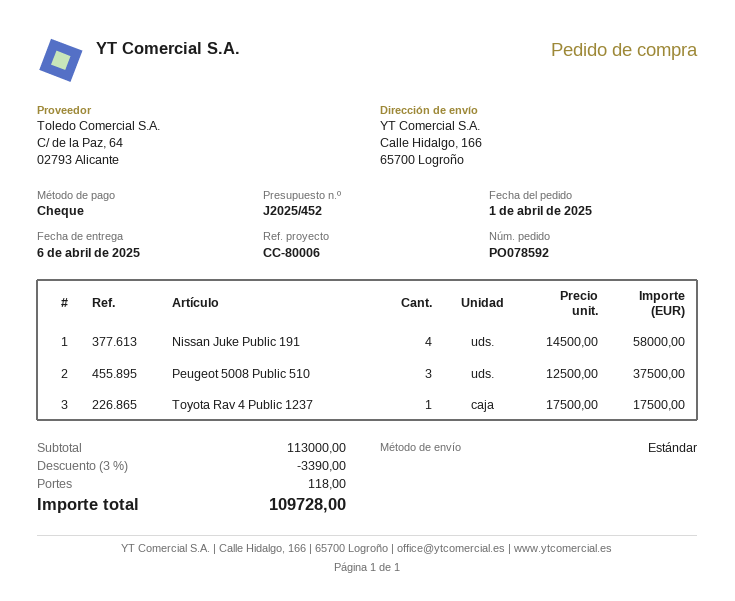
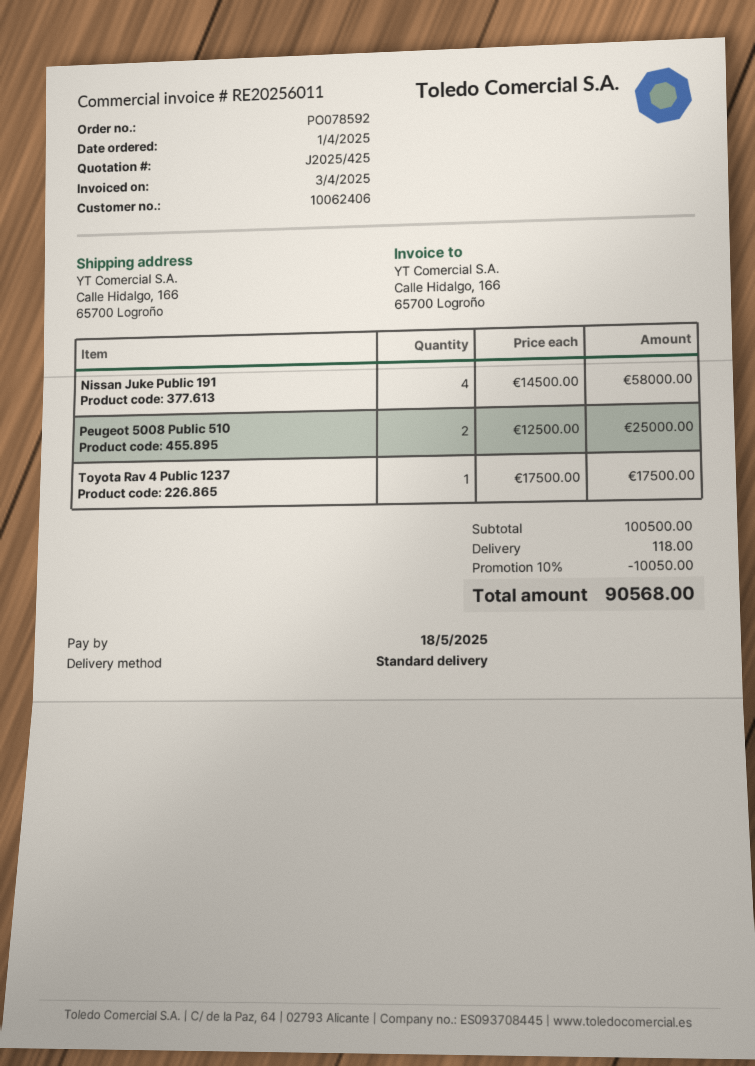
quote number: J2025/452 -> J2025/425
Peugeot 5008 Public 510: 3 x 12500.00 = 37500.00 -> 2 x 12500.00 = 25000.00
subtotal: 113000.00 -> 100500.00
discount: 3% = 3390.00 -> 10% = 10050.00
total: 109728.00 -> 90568.00

